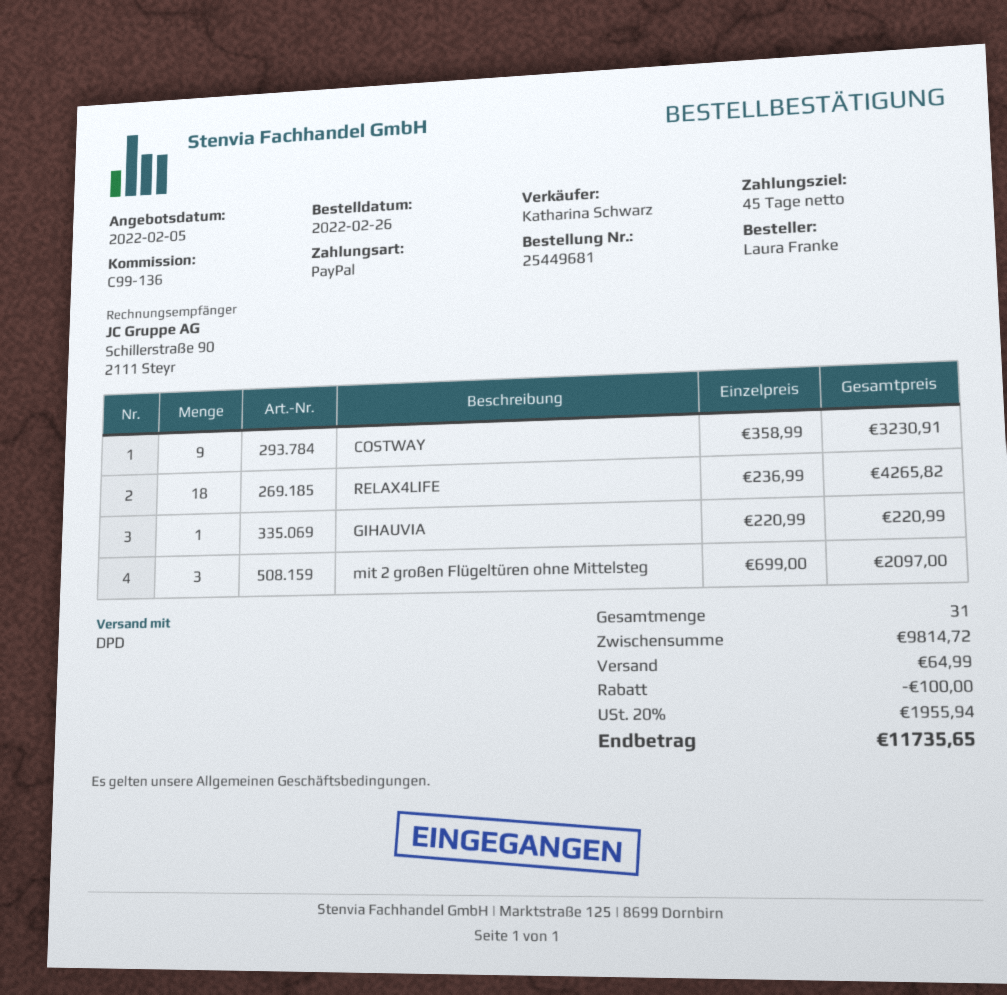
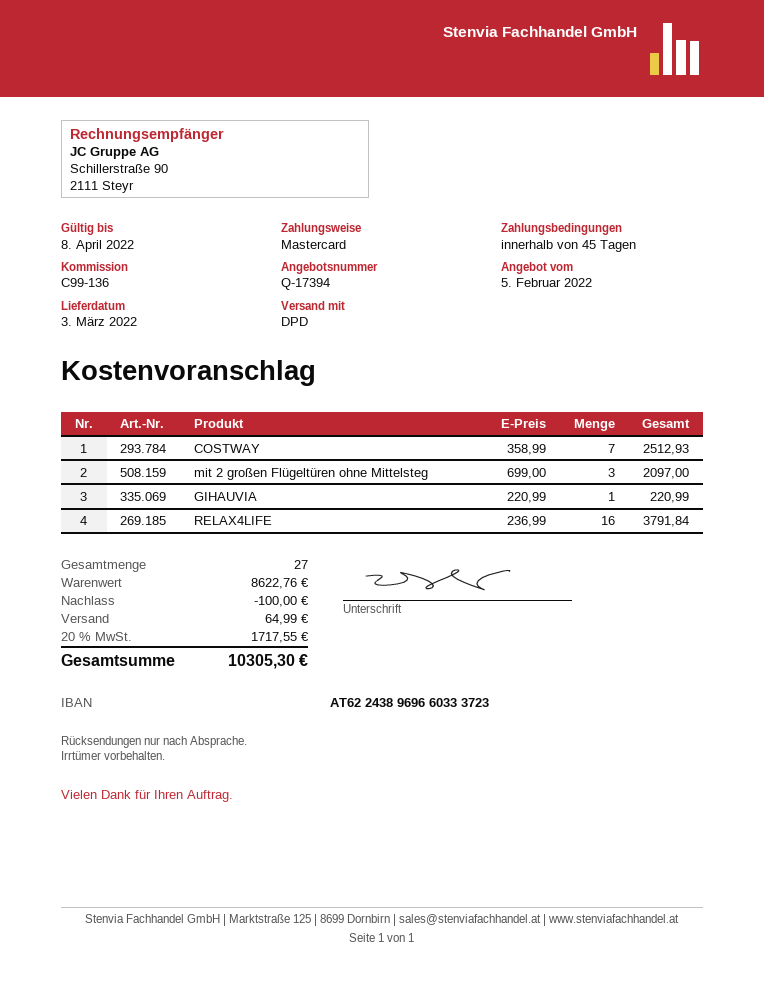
payment method: PayPal -> Mastercard
COSTWAY: 9 x 358.99 = 3230.91 -> 7 x 358.99 = 2512.93
RELAX4LIFE: 18 x 236.99 = 4265.82 -> 16 x 236.99 = 3791.84
total quantity: 31 -> 27
subtotal: 9814.72 -> 8622.76
tax: 20% = 1955.94 -> 20% = 1717.55
total: 11735.65 -> 10305.30

